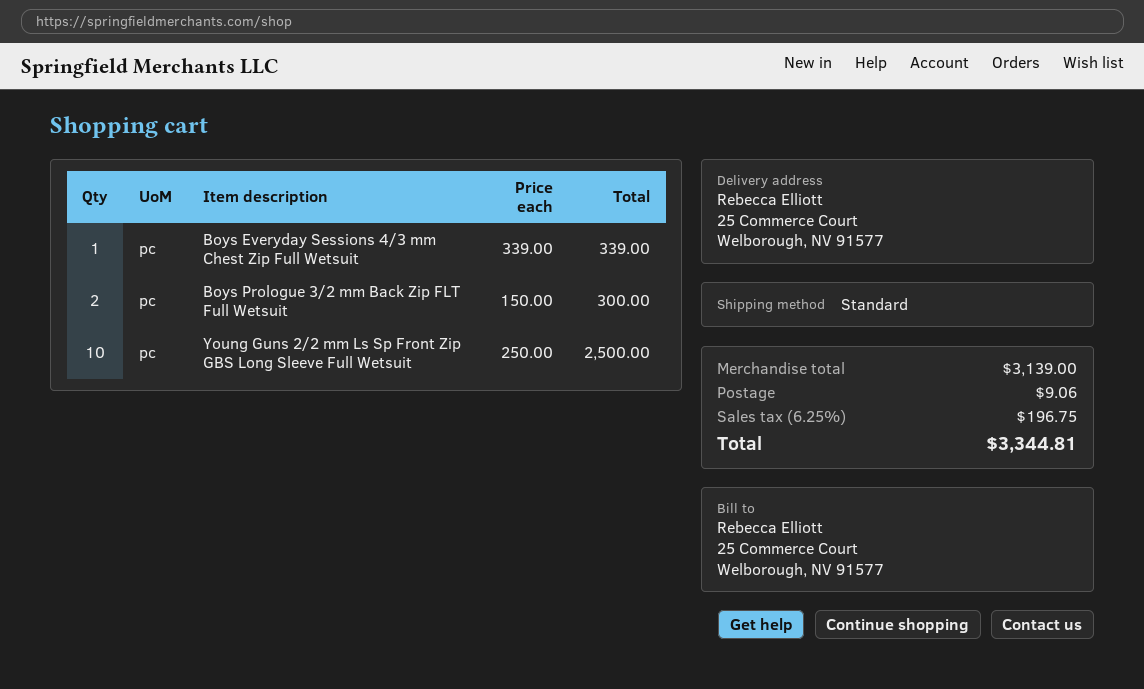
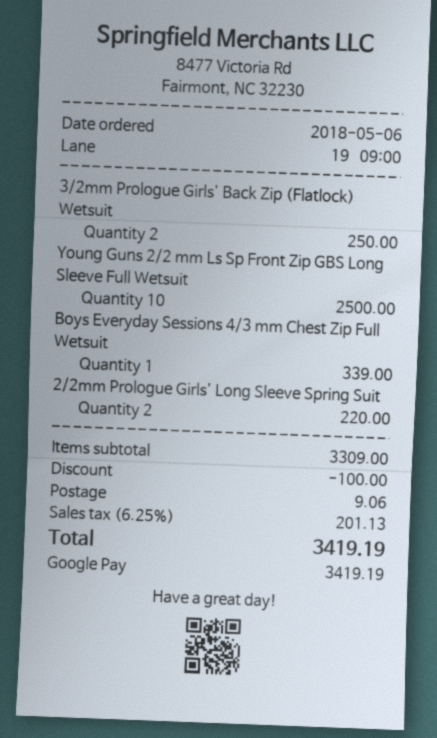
Boys Prologue 3/2 mm Back Zip FLT Full Wetsuit: 2 for 300.00 -> none
3/2mm Prologue Girls' Back Zip (Flatlock) Wetsuit: none -> 2 for 250.00
2/2mm Prologue Girls' Long Sleeve Spring Suit: none -> 2 for 220.00
subtotal: 3139.00 -> 3309.00
discount: none -> 100.00
tax: 6.25% = 196.75 -> 6.25% = 201.13
total: 3344.81 -> 3419.19

